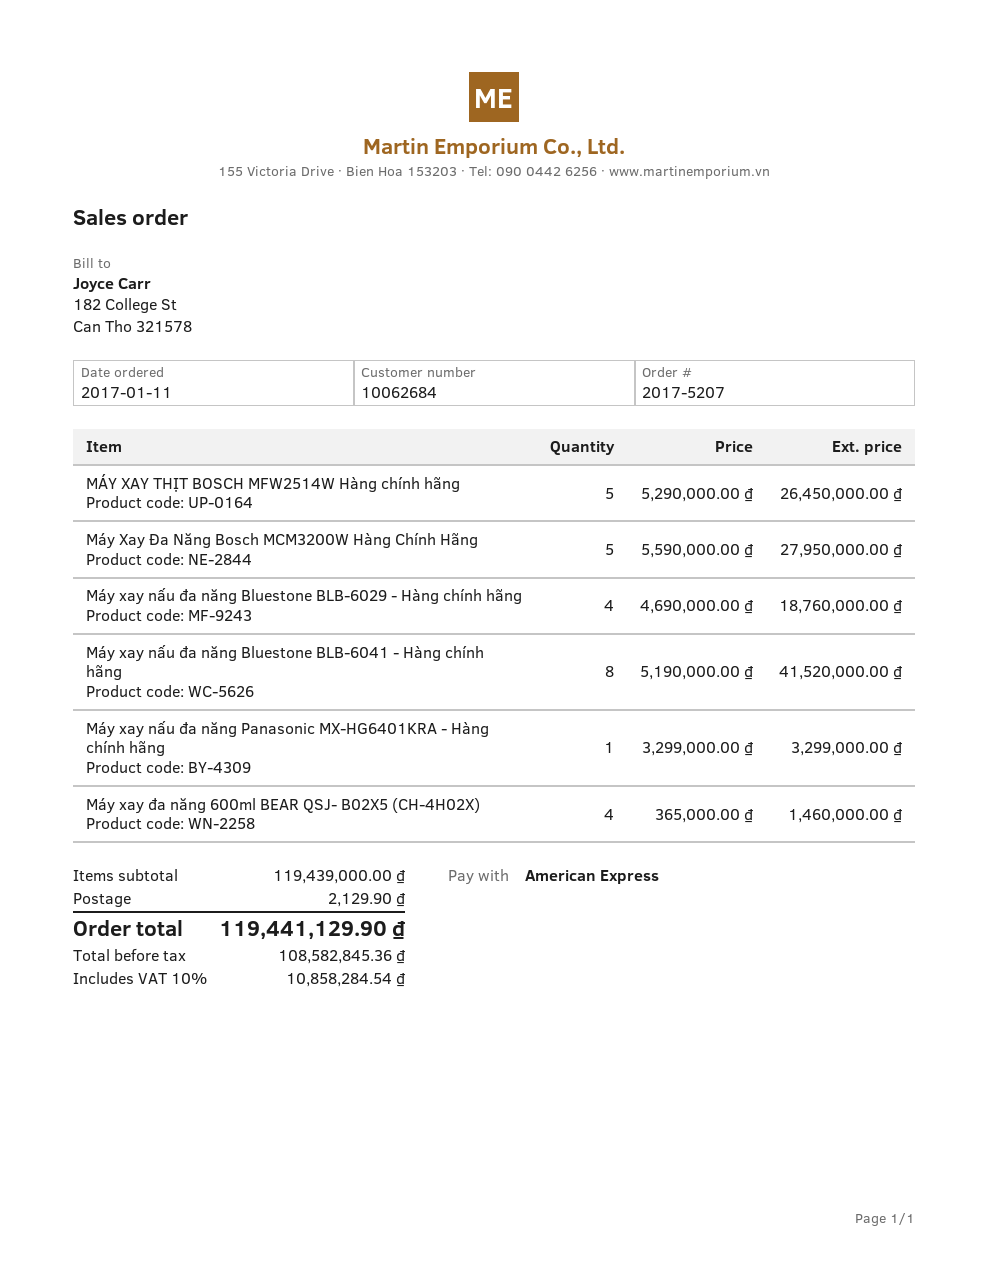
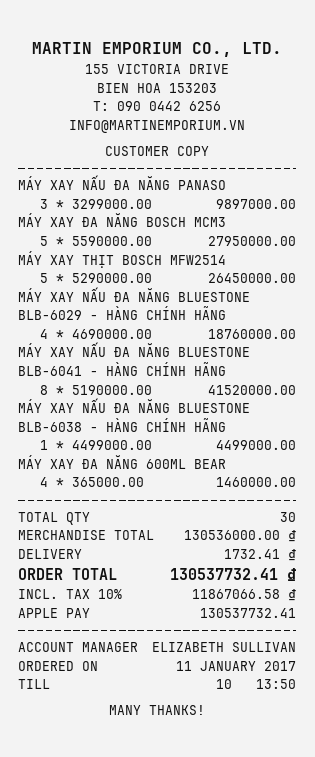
payment method: American Express -> Apple Pay
Máy xay nấu đa năng Panasonic MX-HG6401KRA - Hàng chính hãng: 1 x 3299000.00 = 3299000.00 -> 3 x 3299000.00 = 9897000.00
MÁY XAY NẤU ĐA NĂNG BLUESTONE BLB-6038 - HÀNG CHÍNH HÃNG: none -> 1 x 4499000.00 = 4499000.00
subtotal: 119439000.00 -> 130536000.00
shipping: 2129.90 -> 1732.41
tax: 10% = 10858284.54 -> 10% = 11867066.58
total: 119441129.90 -> 130537732.41

